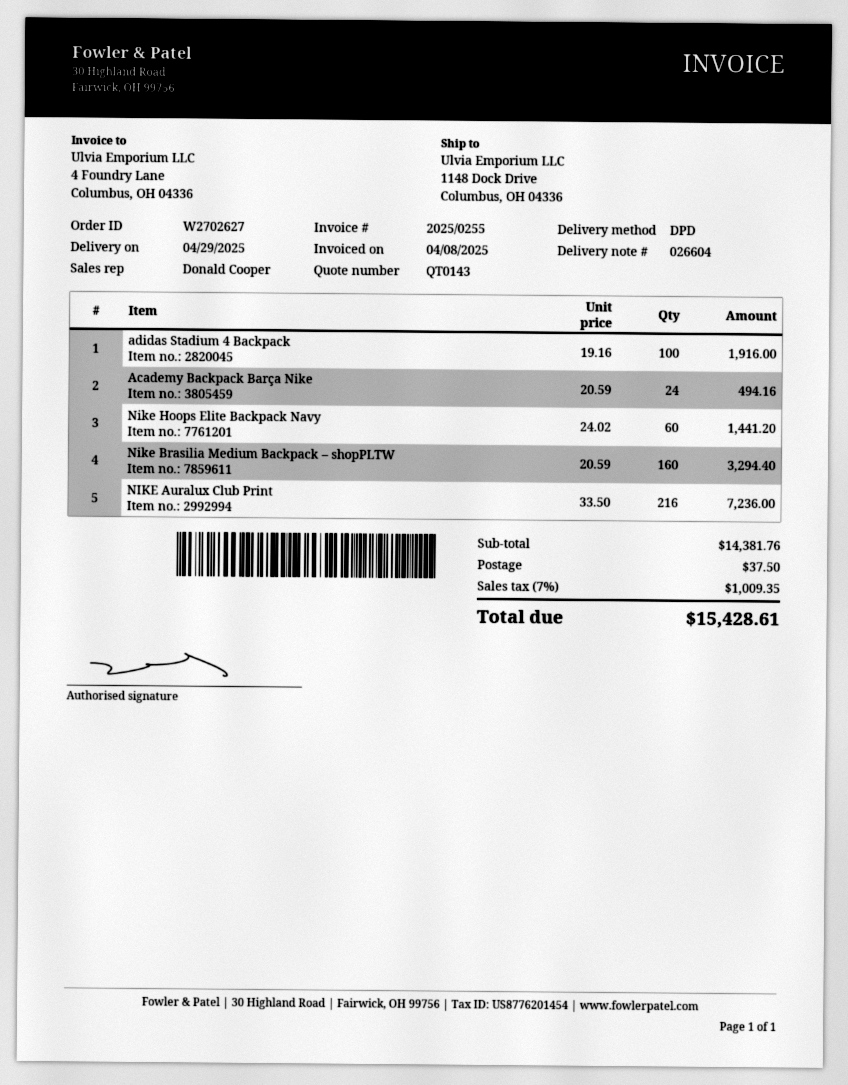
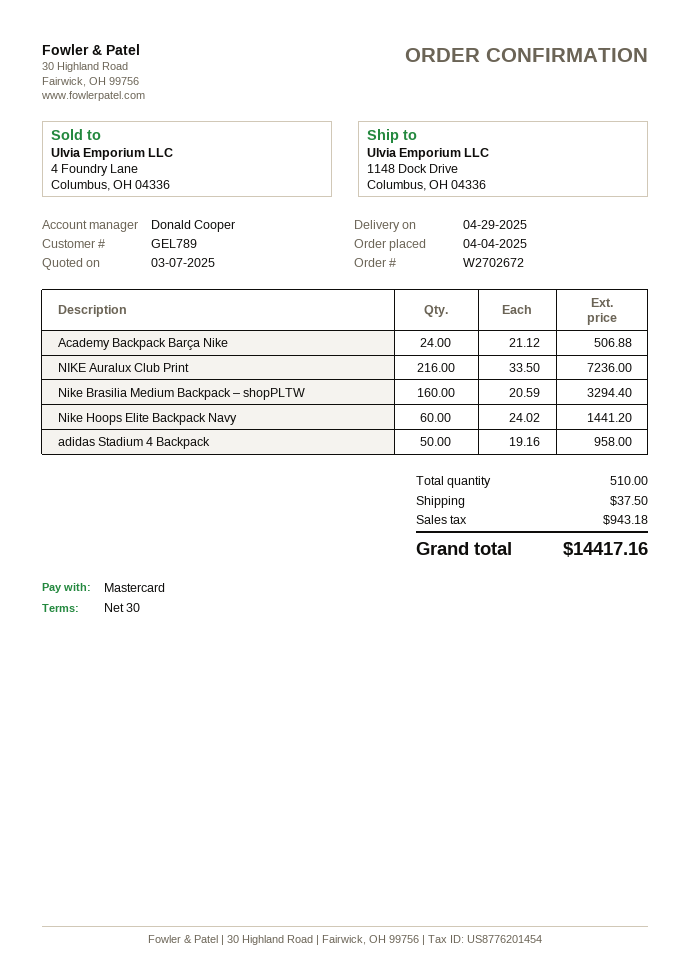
order number: W2702627 -> W2702672
adidas Stadium 4 Backpack: 100 x 19.16 = 1916.00 -> 50 x 19.16 = 958.00
Academy Backpack Barça Nike: 24 x 20.59 = 494.16 -> 24 x 21.12 = 506.88
tax: 1009.35 -> 943.18
total: 15428.61 -> 14417.16

